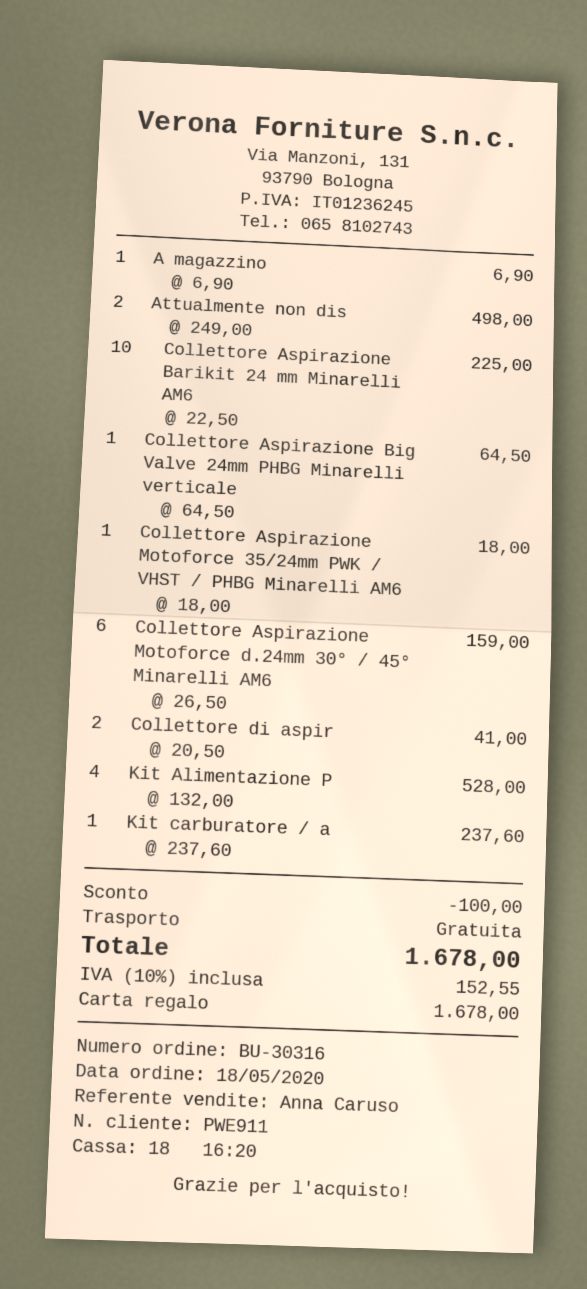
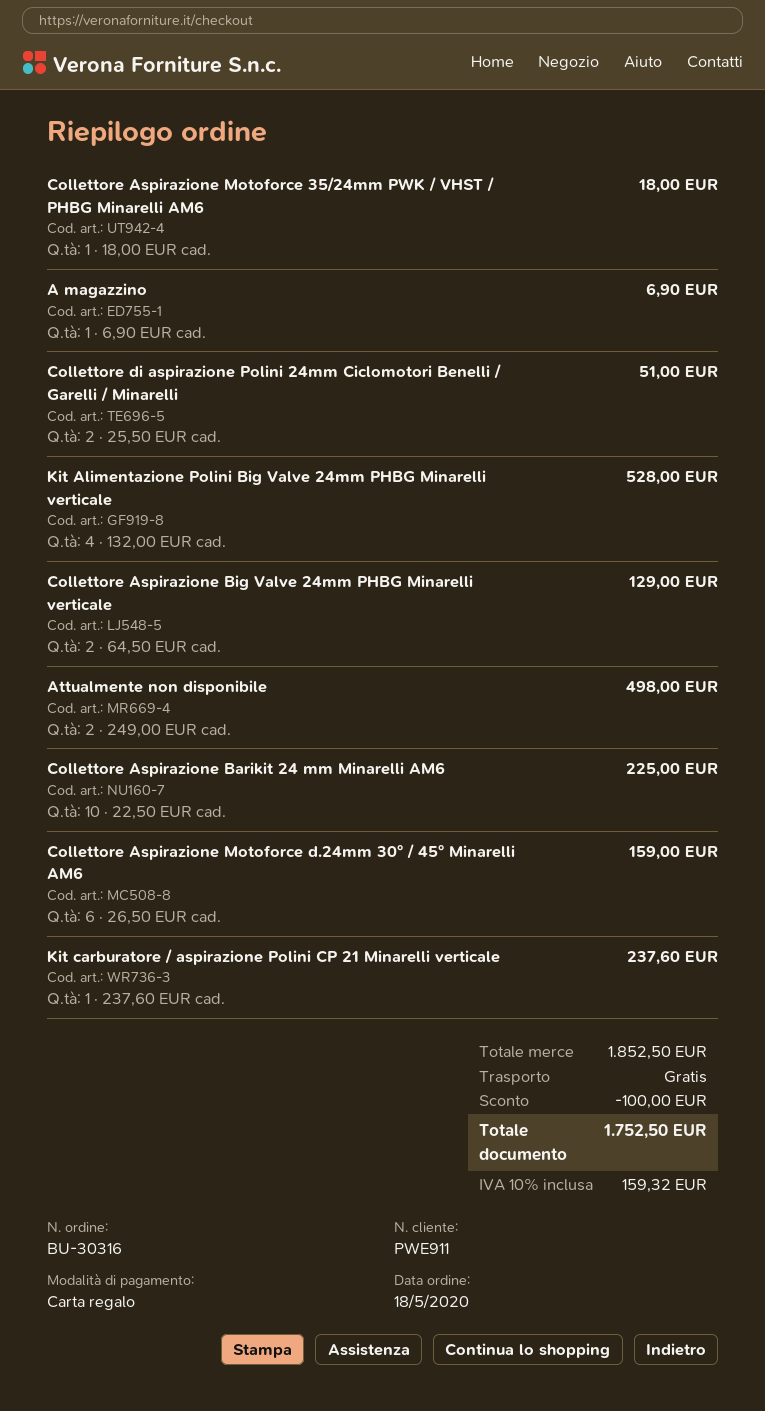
Collettore Aspirazione Big Valve 24mm PHBG Minarelli verticale: 1 x 64.50 = 64.50 -> 2 x 64.50 = 129.00
Collettore di aspir: 2 x 20.50 = 41.00 -> 2 x 25.50 = 51.00
tax: 10% = 152.55 -> 10% = 159.32
total: 1678.00 -> 1752.50

